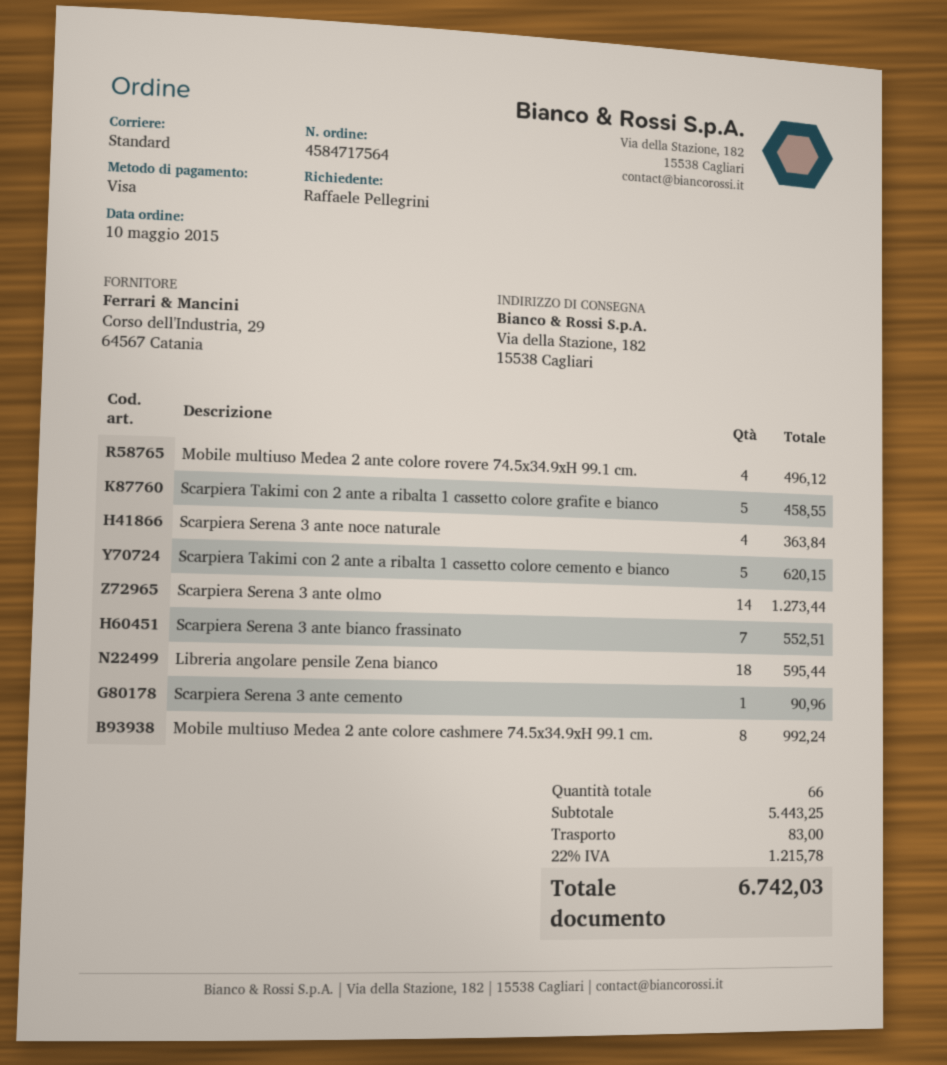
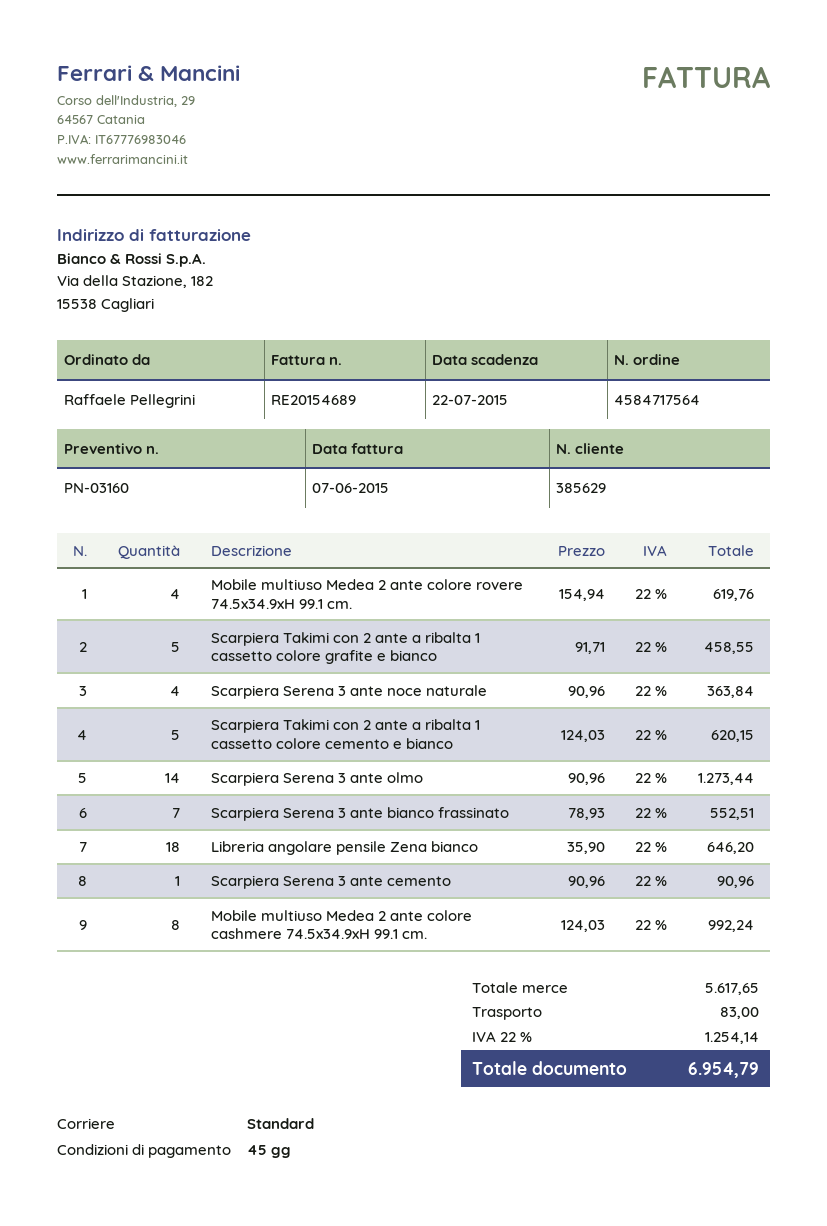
Mobile multiuso Medea 2 ante colore rovere 74.5x34.9xH 99.1 cm.: 4 for 496.12 -> 4 for 619.76
Libreria angolare pensile Zena bianco: 18 for 595.44 -> 18 for 646.20
subtotal: 5443.25 -> 5617.65
tax: 22% = 1215.78 -> 22% = 1254.14
total: 6742.03 -> 6954.79

